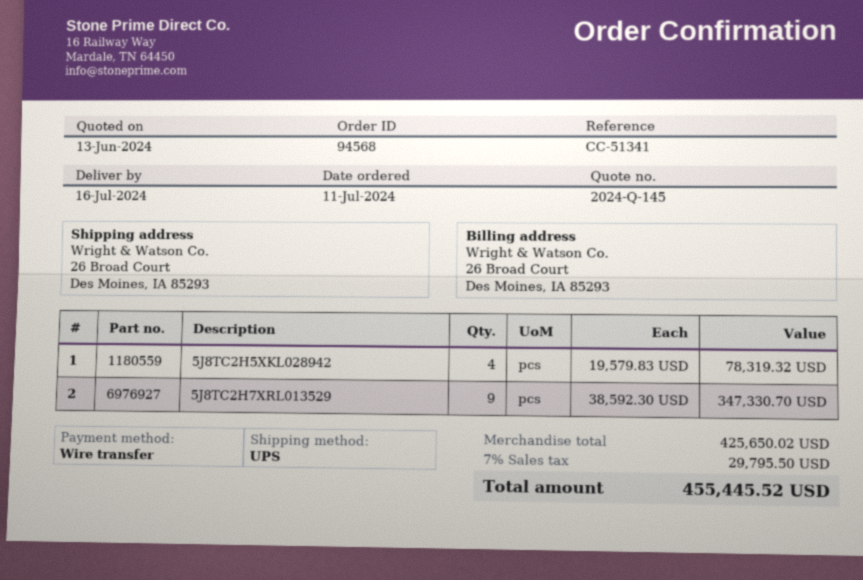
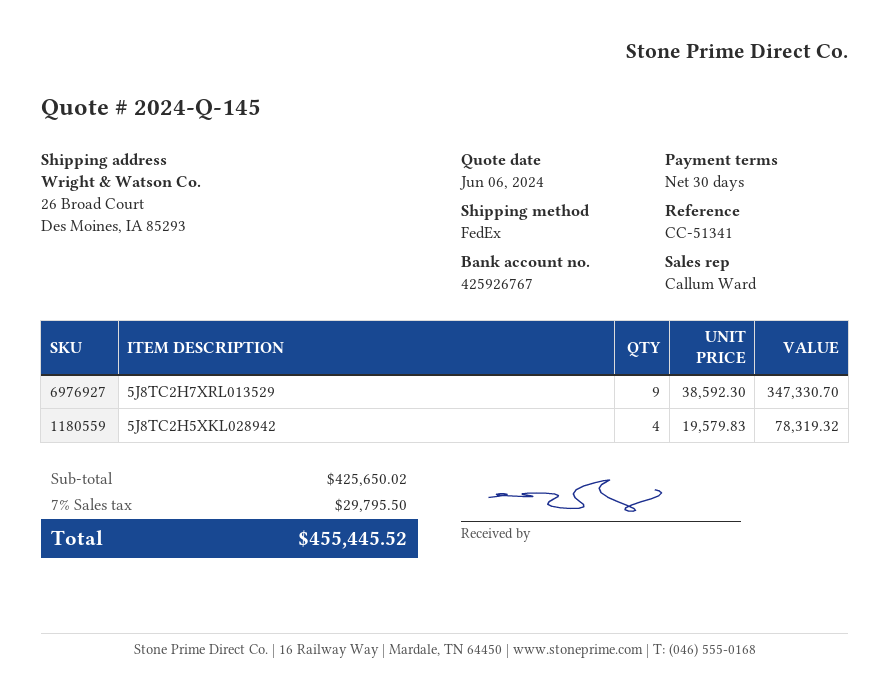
quote date: 2024-06-13 -> 2024-06-06
shipping method: UPS -> FedEx

